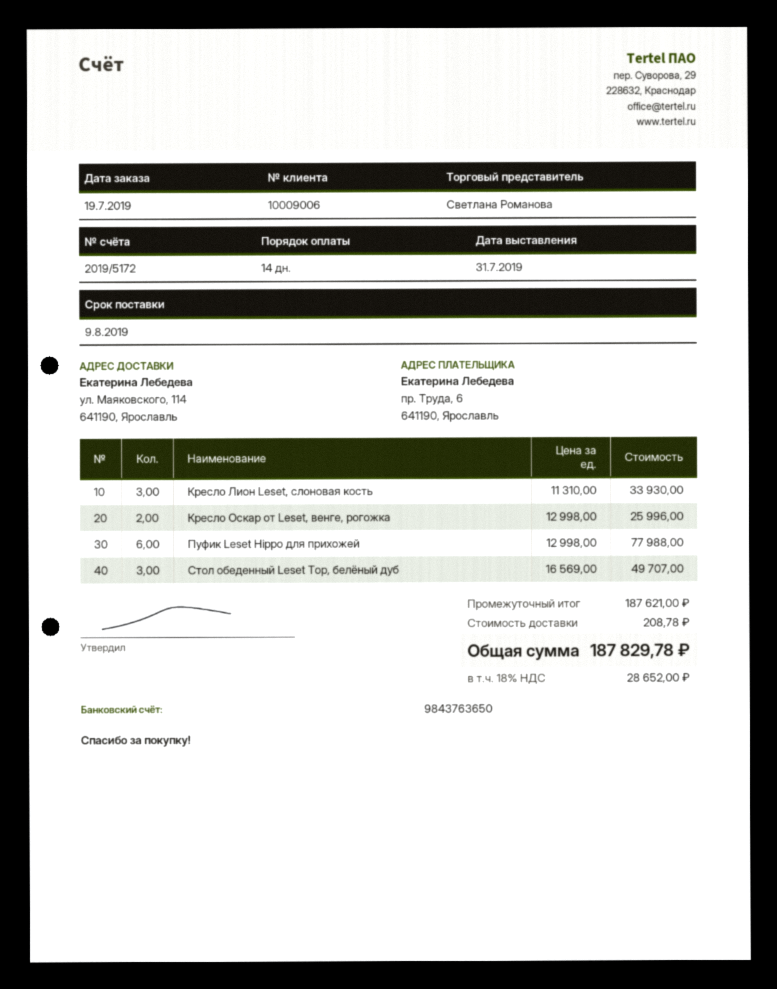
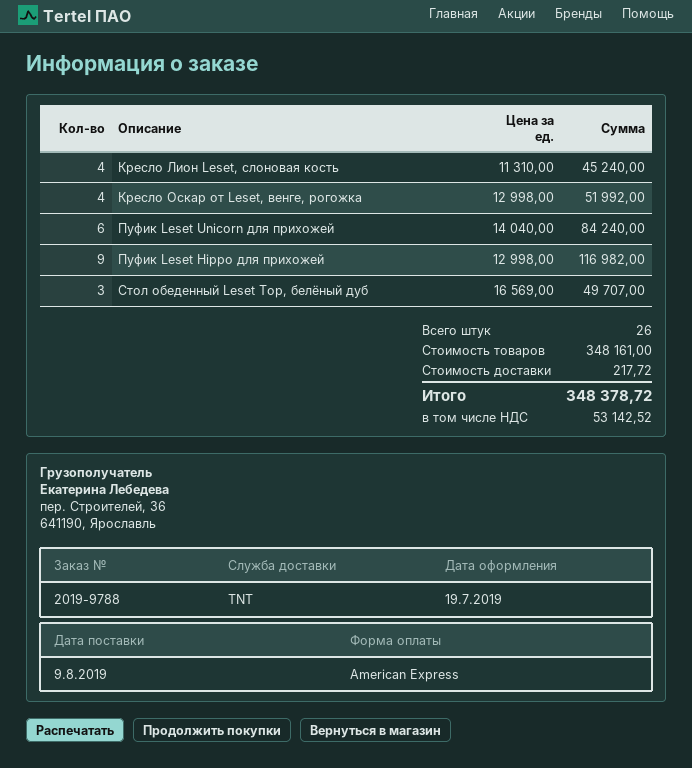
ship to: ул. Маяковского, 114, 641190, Ярославль -> пер. Строителей, 36, 641190, Ярославль
Кресло Лион Leset, слоновая кость: 3 x 11310.00 = 33930.00 -> 4 x 11310.00 = 45240.00
Кресло Оскар от Leset, венге, рогожка: 2 x 12998.00 = 25996.00 -> 4 x 12998.00 = 51992.00
Пуфик Leset Hippo для прихожей: 6 x 12998.00 = 77988.00 -> 9 x 12998.00 = 116982.00
Пуфик Leset Unicorn для прихожей: none -> 6 x 14040.00 = 84240.00
subtotal: 187621.00 -> 348161.00
shipping: 208.78 -> 217.72
tax: 28652.00 -> 53142.52
total: 187829.78 -> 348378.72

